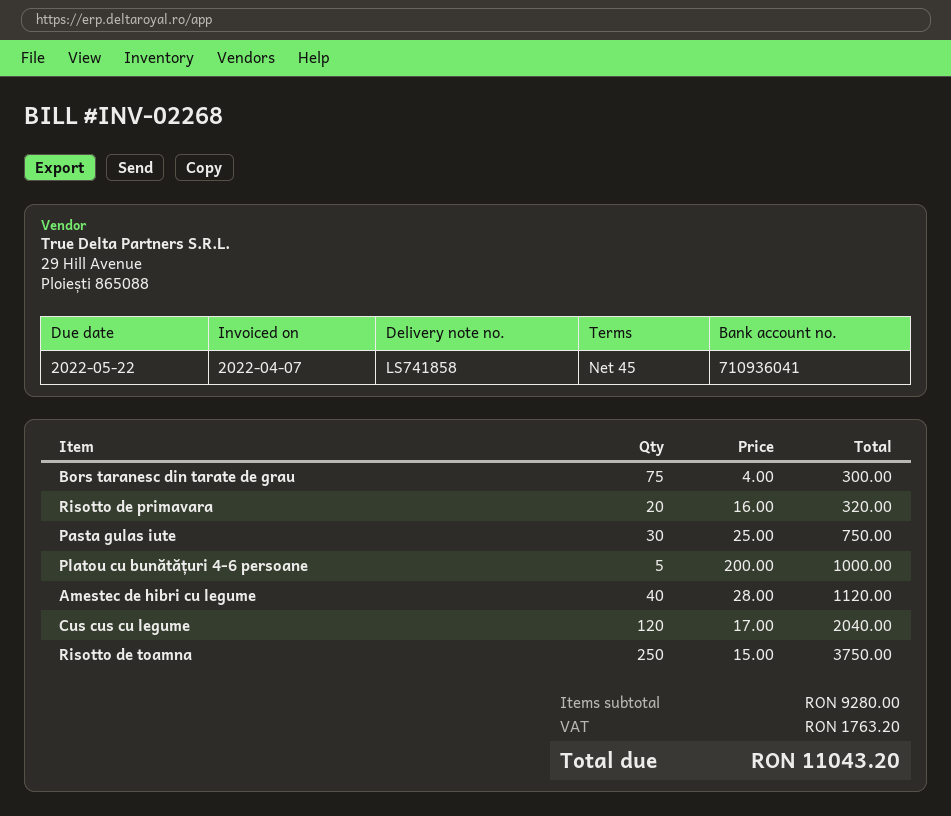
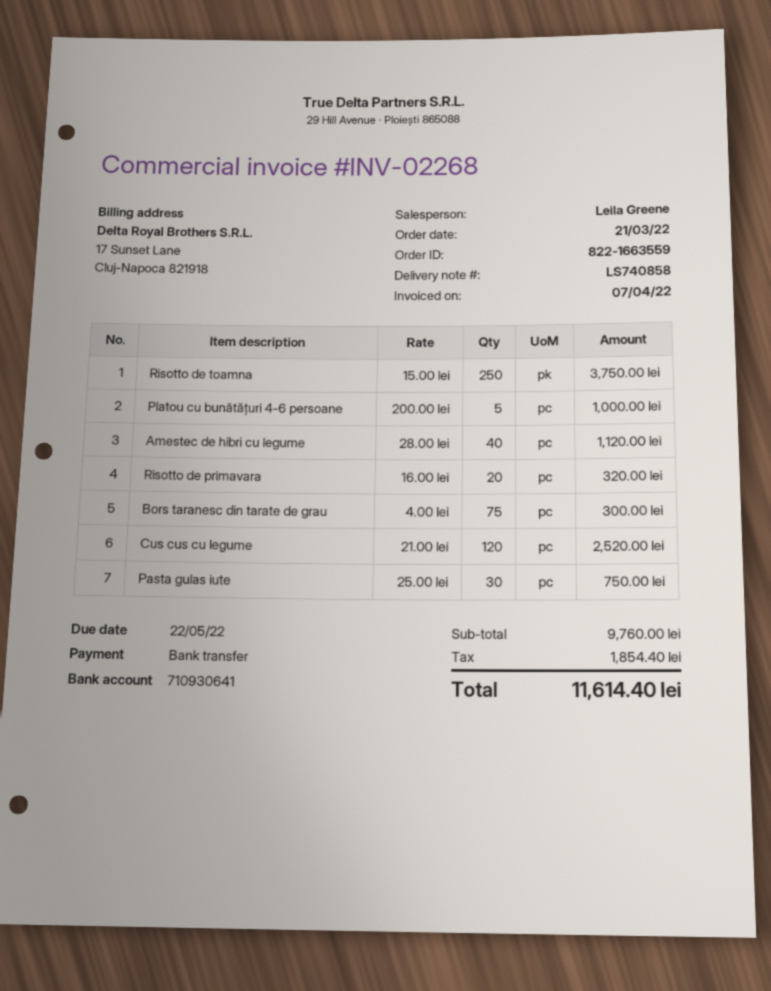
delivery note number: LS741858 -> LS740858
bank account: 710936041 -> 710930641
Cus cus cu legume: 120 x 17.00 = 2040.00 -> 120 x 21.00 = 2520.00
subtotal: 9280.00 -> 9760.00
tax: 1763.20 -> 1854.40
total: 11043.20 -> 11614.40

